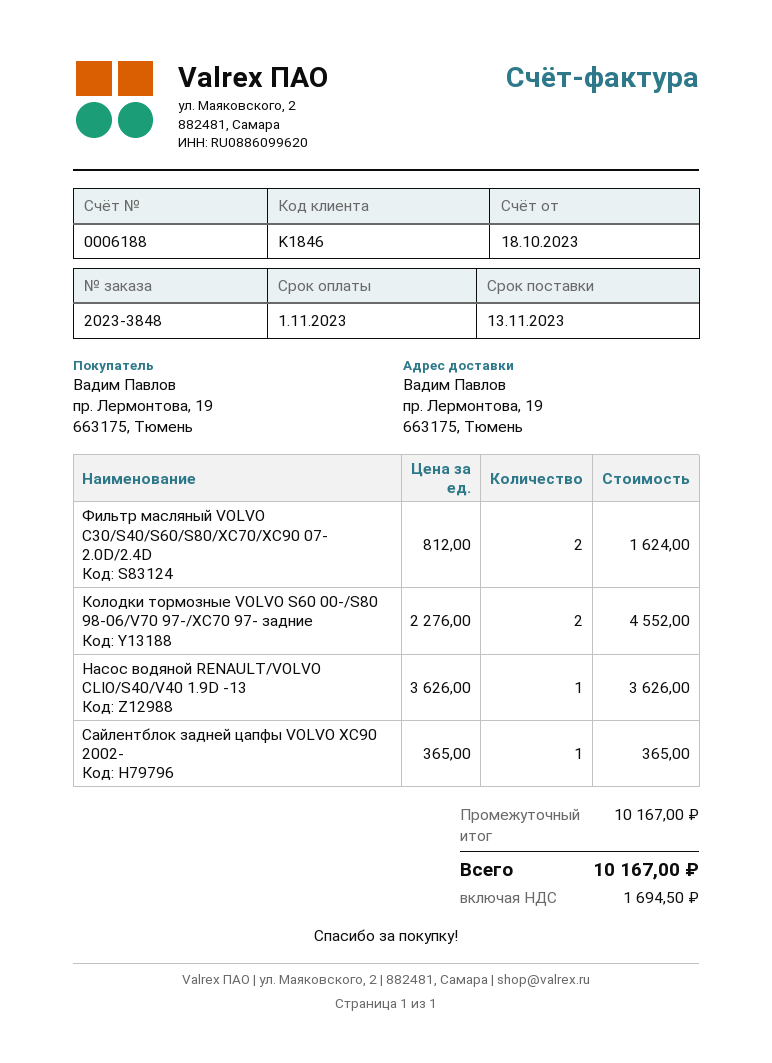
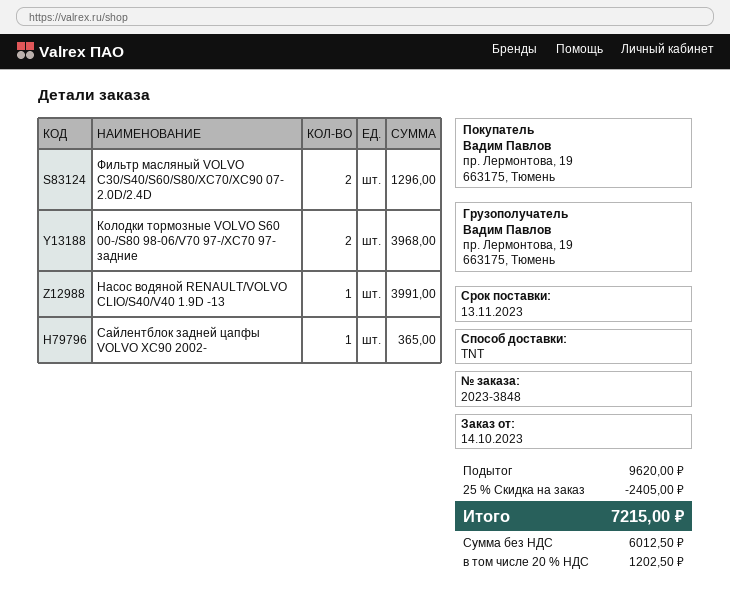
Фильтр масляный VOLVO C30/S40/S60/S80/XC70/XC90 07- 2.0D/2.4D: 2 for 1624.00 -> 2 for 1296.00
Колодки тормозные VOLVO S60 00-/S80 98-06/V70 97-/XC70 97- задние: 2 for 4552.00 -> 2 for 3968.00
Насос водяной RENAULT/VOLVO CLIO/S40/V40 1.9D -13: 1 for 3626.00 -> 1 for 3991.00
subtotal: 10167.00 -> 9620.00
discount: none -> 25% = 2405.00
tax: 1694.50 -> 1202.50
total: 10167.00 -> 7215.00

